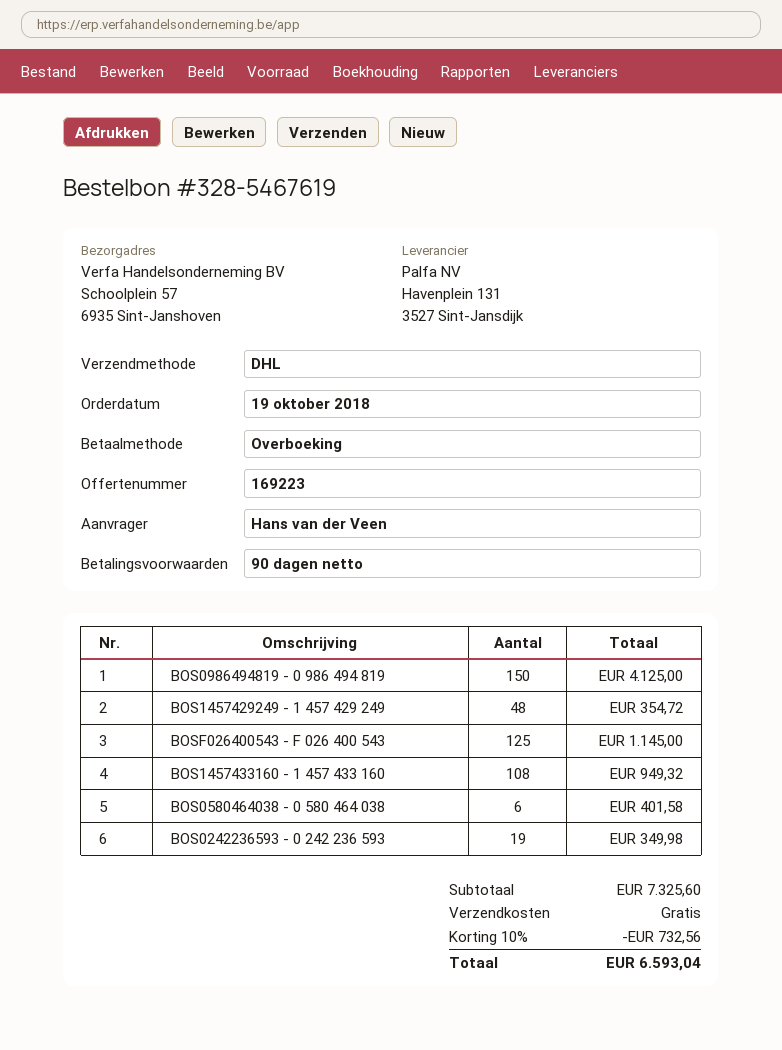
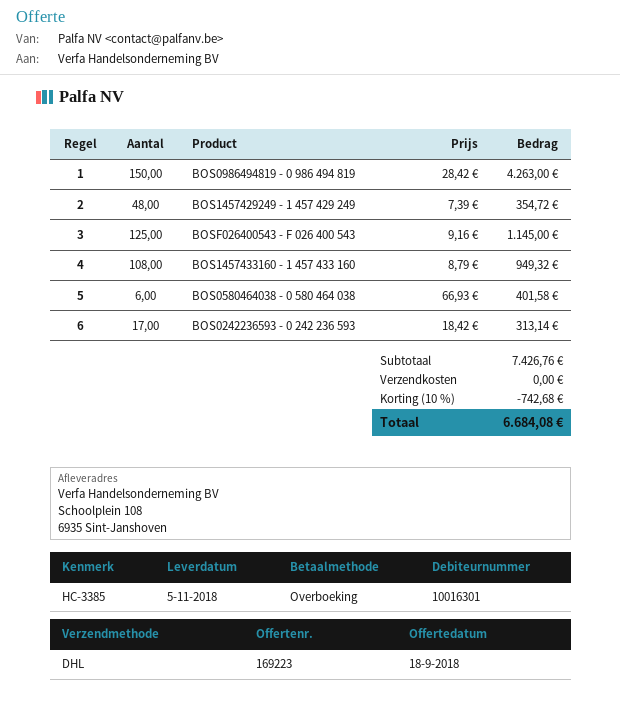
ship to: Schoolplein 57, 6935 Sint-Janshoven -> Schoolplein 108, 6935 Sint-Janshoven
BOS0986494819 - 0 986 494 819: 150 for 4125.00 -> 150 for 4263.00
BOS0242236593 - 0 242 236 593: 19 for 349.98 -> 17 for 313.14
subtotal: 7325.60 -> 7426.76
discount: 10% = 732.56 -> 10% = 742.68
total: 6593.04 -> 6684.08

